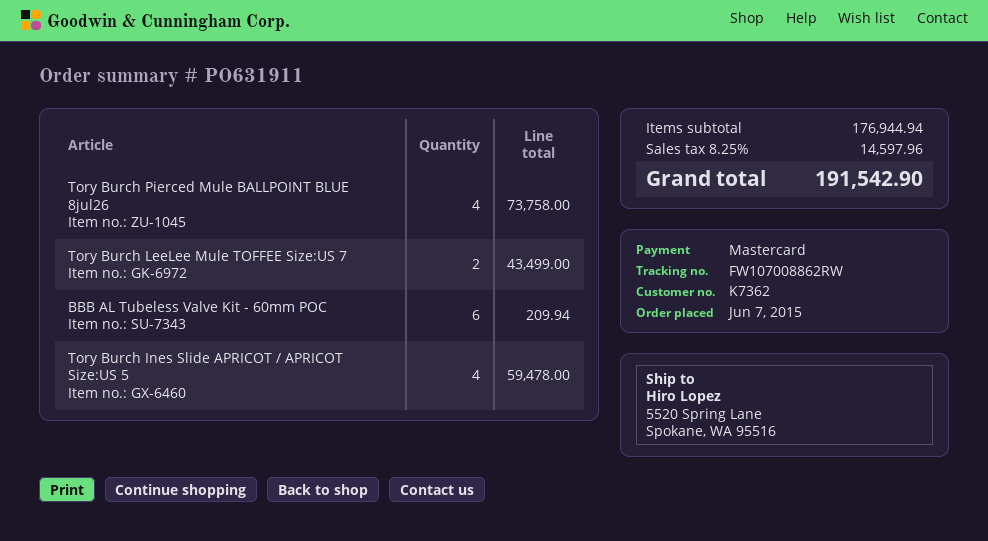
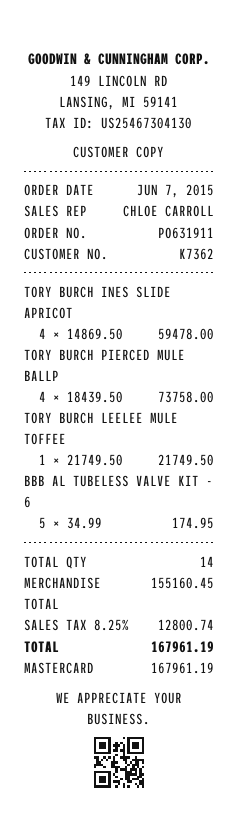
Tory Burch LeeLee Mule TOFFEE Size:US 7: 2 for 43499.00 -> 1 for 21749.50
BBB AL Tubeless Valve Kit - 60mm POC: 6 for 209.94 -> 5 for 174.95
subtotal: 176944.94 -> 155160.45
tax: 8.25% = 14597.96 -> 8.25% = 12800.74
total: 191542.90 -> 167961.19

